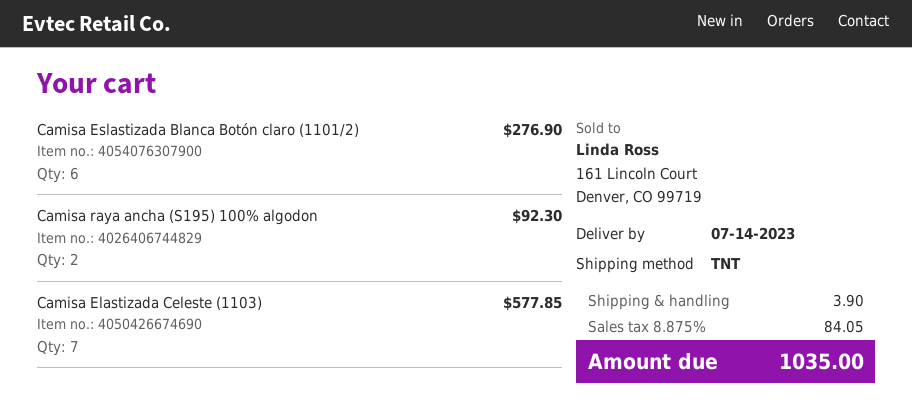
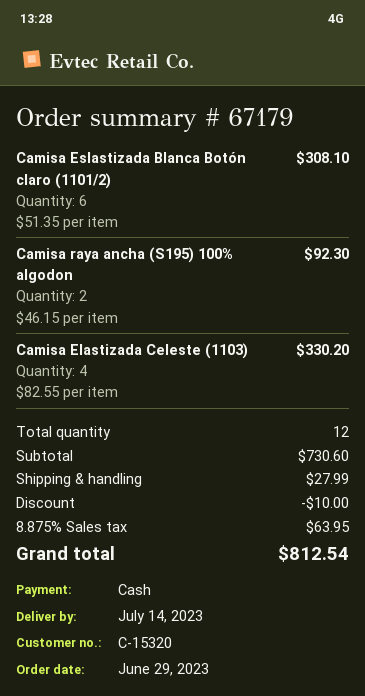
Camisa Eslastizada Blanca Botón claro (1101/2): 6 for 276.90 -> 6 for 308.10
Camisa Elastizada Celeste (1103): 7 for 577.85 -> 4 for 330.20
discount: none -> 10.00
shipping: 3.90 -> 27.99
tax: 8.875% = 84.05 -> 8.875% = 63.95
total: 1035.00 -> 812.54

